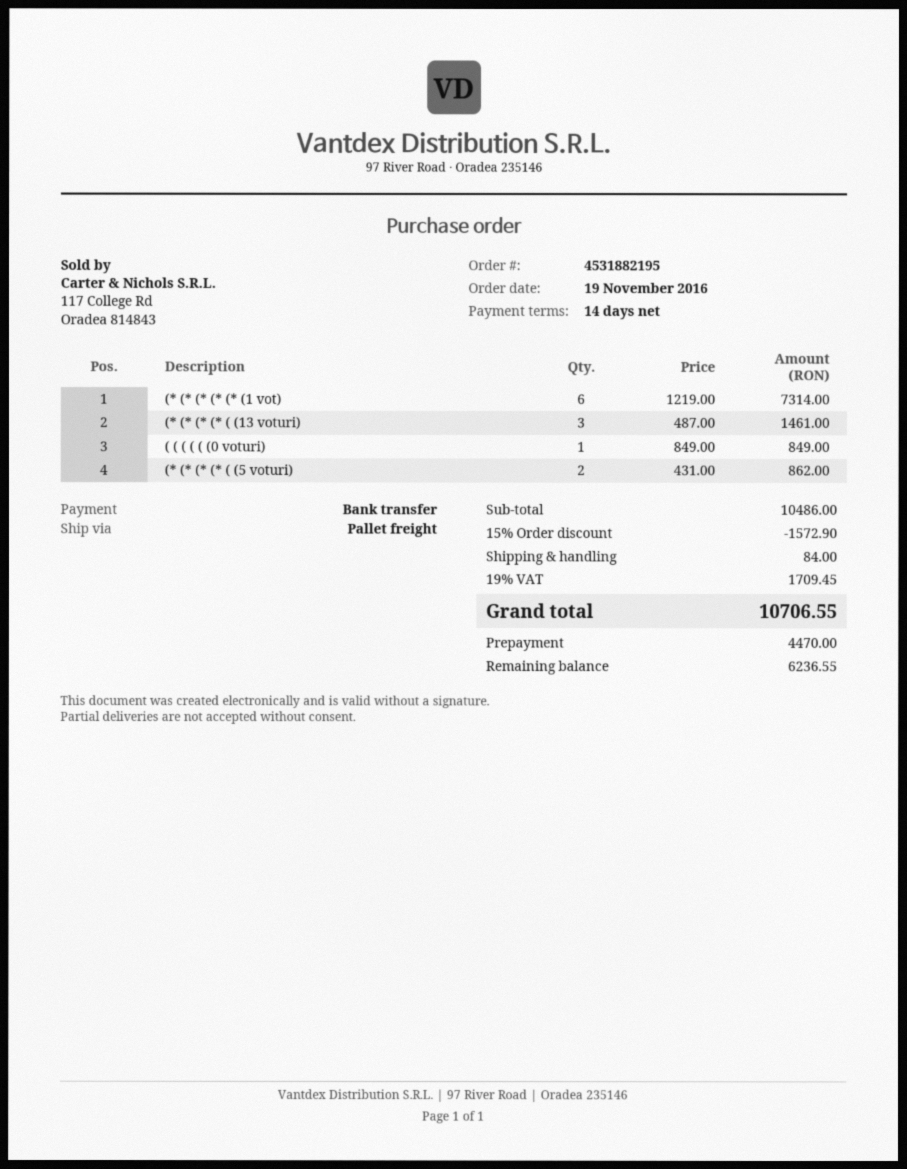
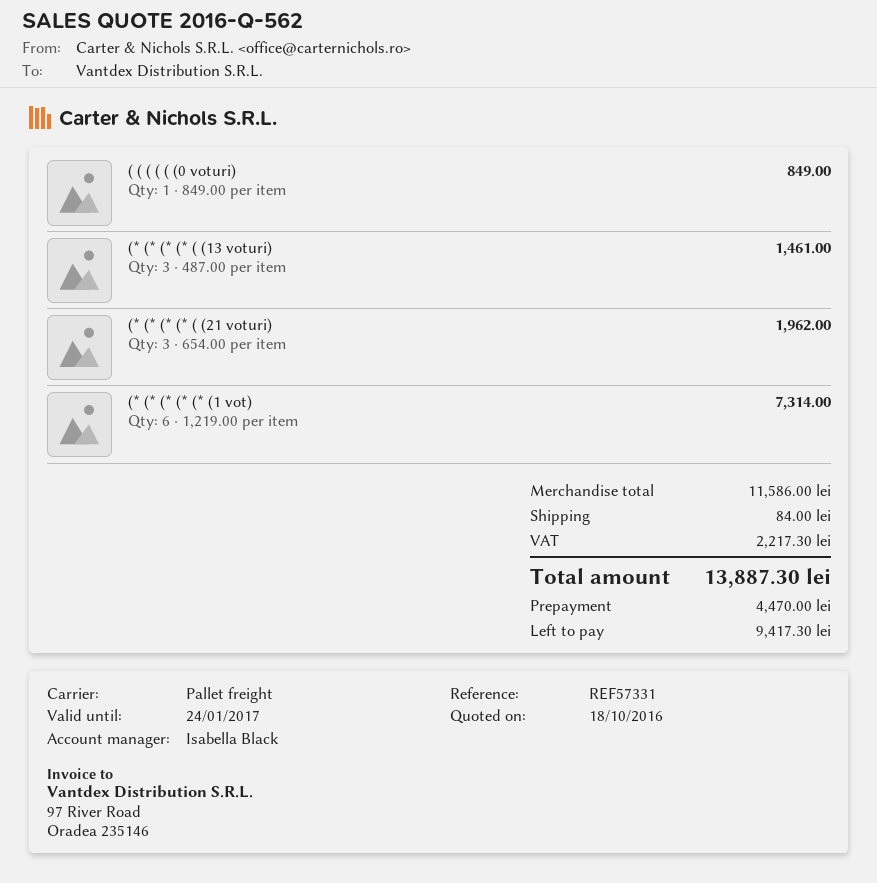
(* (* (* (* ( (5 voturi): 2 x 431.00 = 862.00 -> none
(* (* (* (* ( (21 voturi): none -> 3 x 654.00 = 1962.00
subtotal: 10486.00 -> 11586.00
discount: 15% = 1572.90 -> none
tax: 1709.45 -> 2217.30
total: 10706.55 -> 13887.30
balance: 6236.55 -> 9417.30

